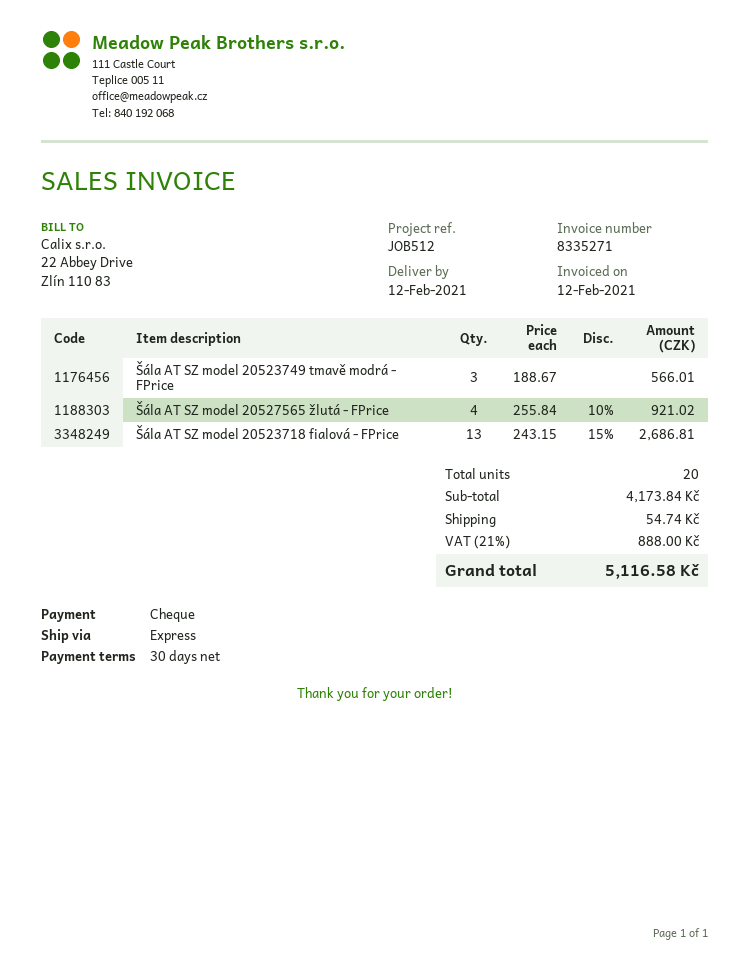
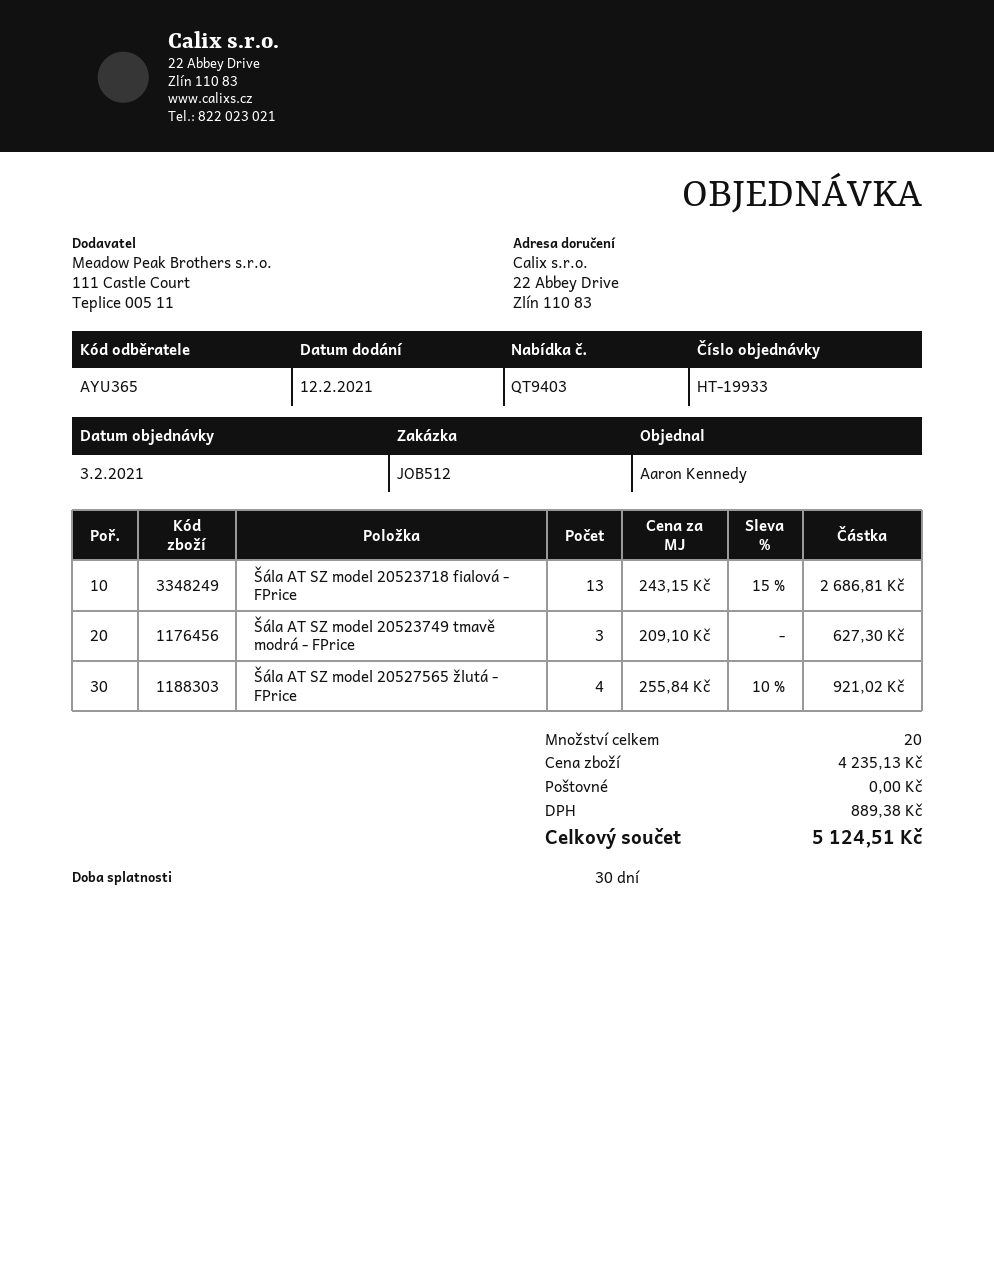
Šála AT SZ model 20523749 tmavě modrá - FPrice: 3 x 188.67 = 566.01 -> 3 x 209.10 = 627.30
subtotal: 4173.84 -> 4235.13
shipping: 54.74 -> 0.00
tax: 888.00 -> 889.38
total: 5116.58 -> 5124.51

